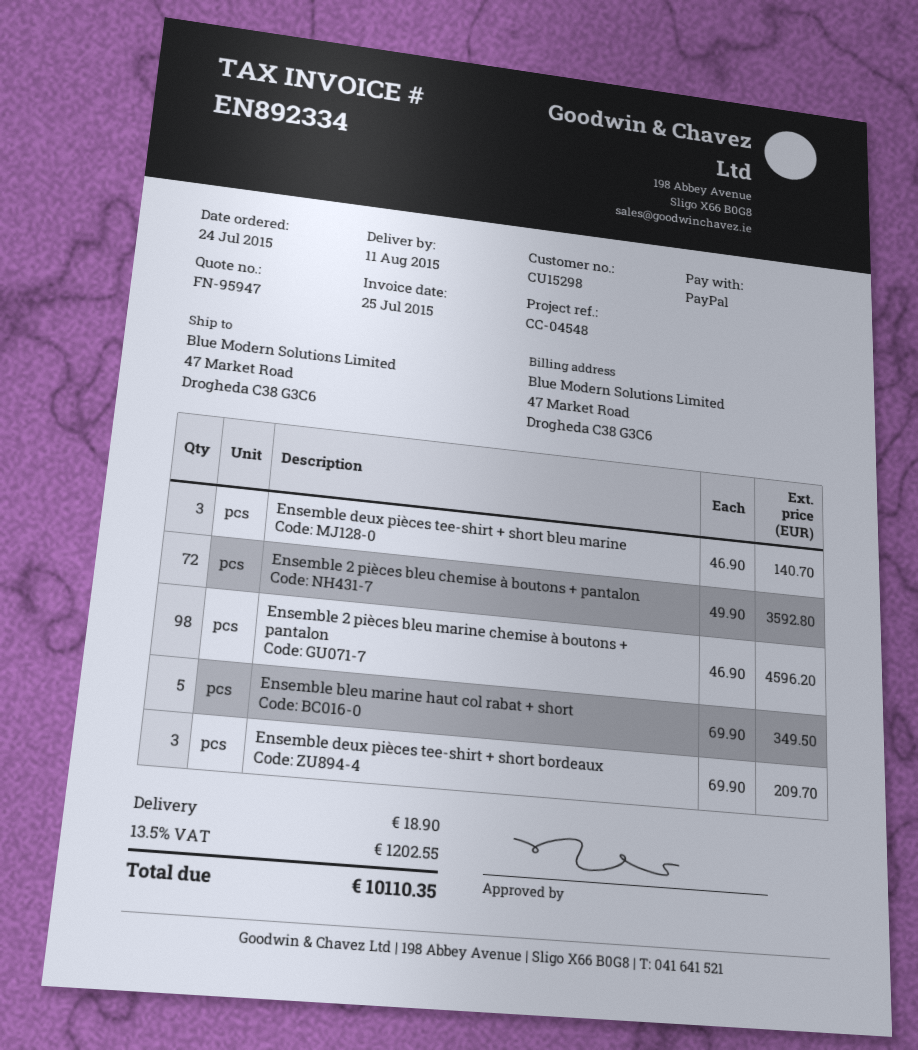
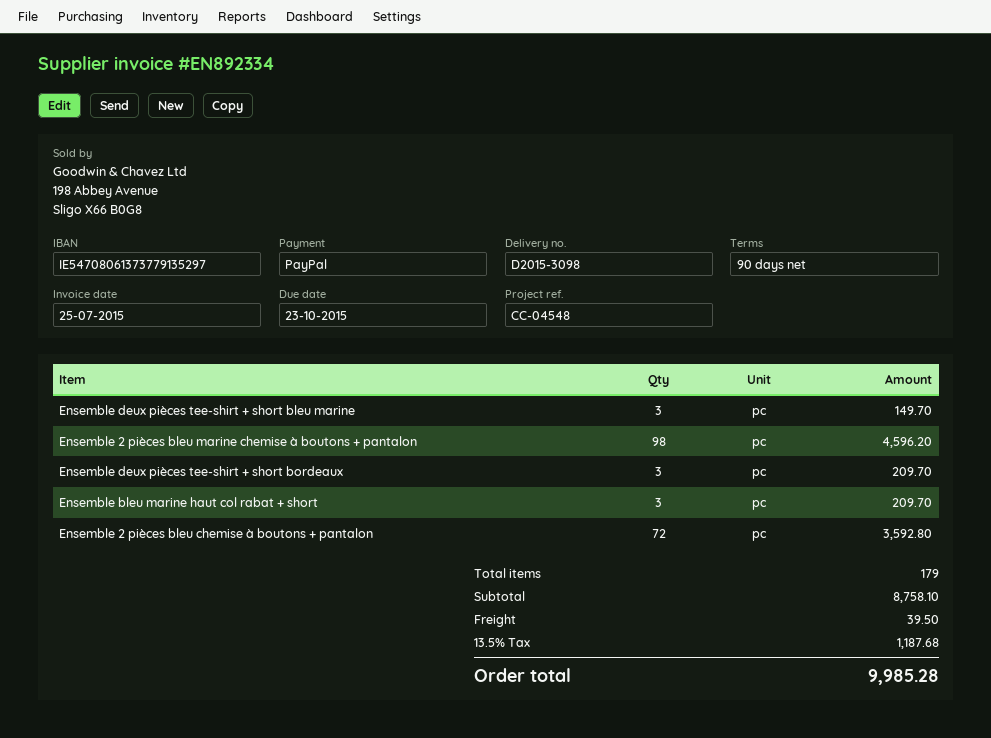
Ensemble deux pièces tee-shirt + short bleu marine: 3 for 140.70 -> 3 for 149.70
Ensemble bleu marine haut col rabat + short: 5 for 349.50 -> 3 for 209.70
shipping: 18.90 -> 39.50
tax: 13.5% = 1202.55 -> 13.5% = 1187.68
total: 10110.35 -> 9985.28

